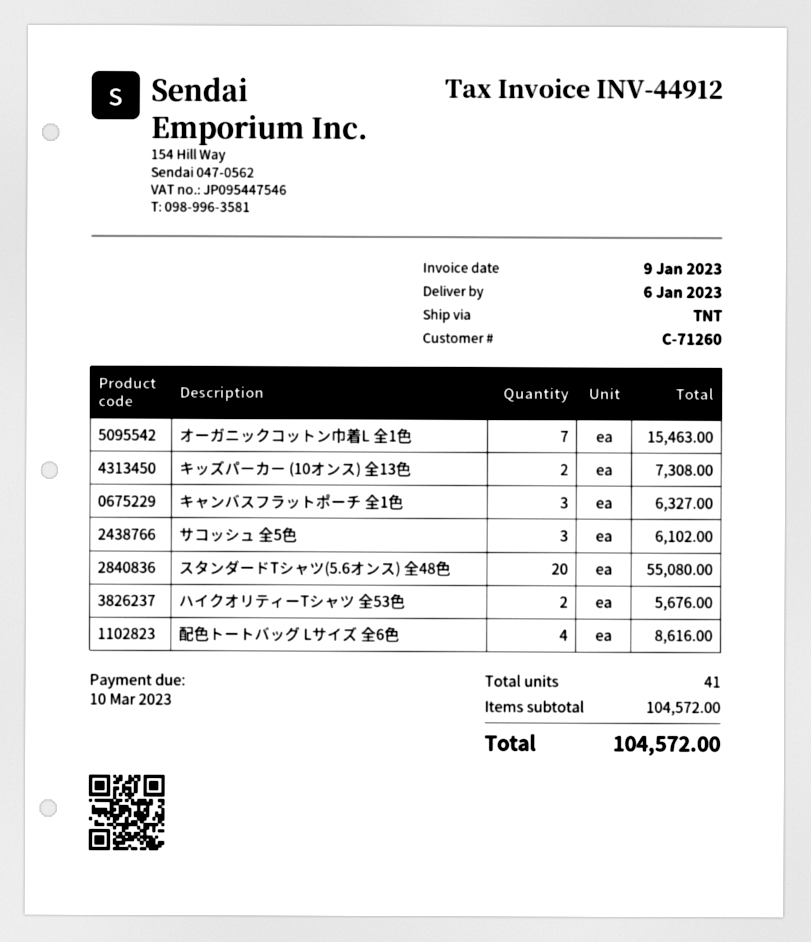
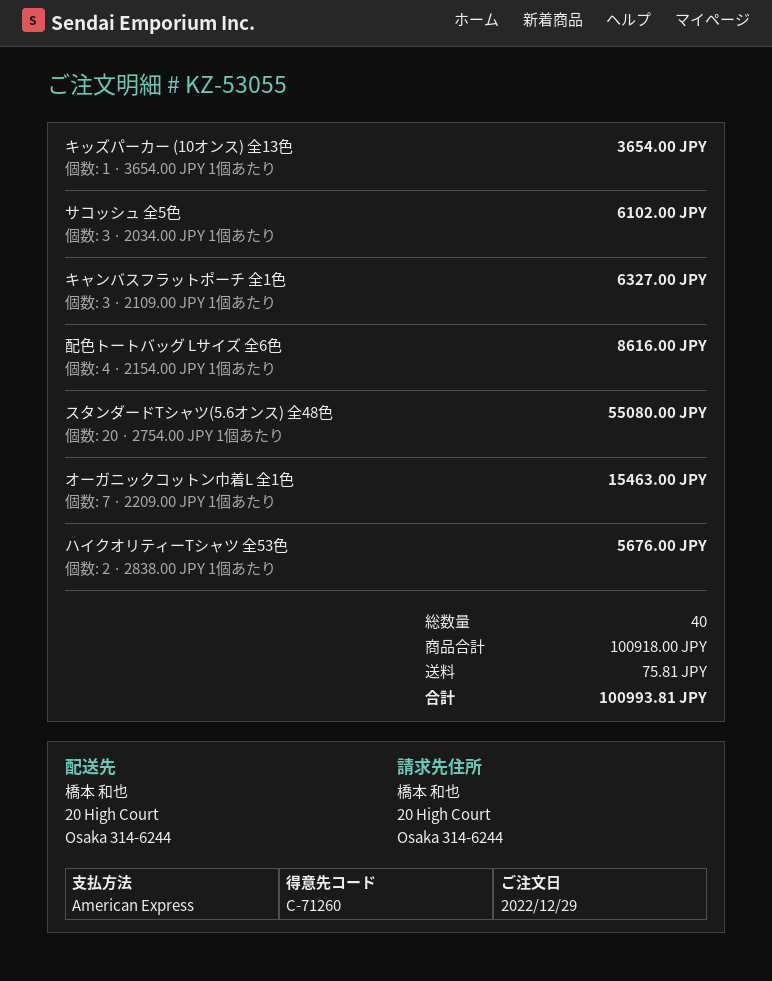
キッズパーカー (10オンス) 全13色: 2 for 7308.00 -> 1 for 3654.00
total quantity: 41 -> 40
subtotal: 104572.00 -> 100918.00
shipping: none -> 75.81
total: 104572.00 -> 100993.81

